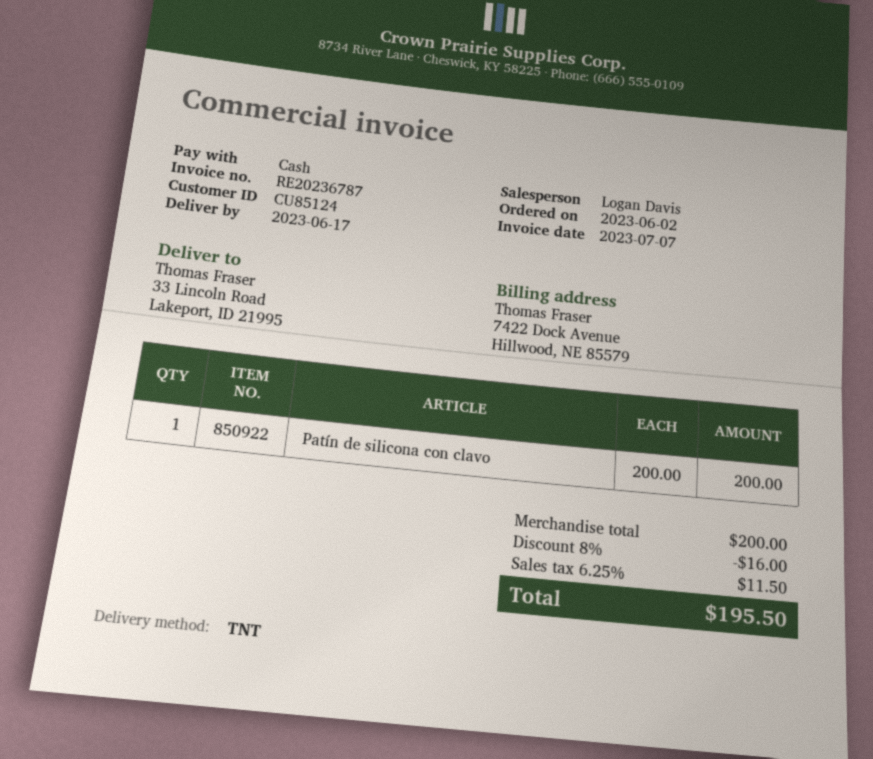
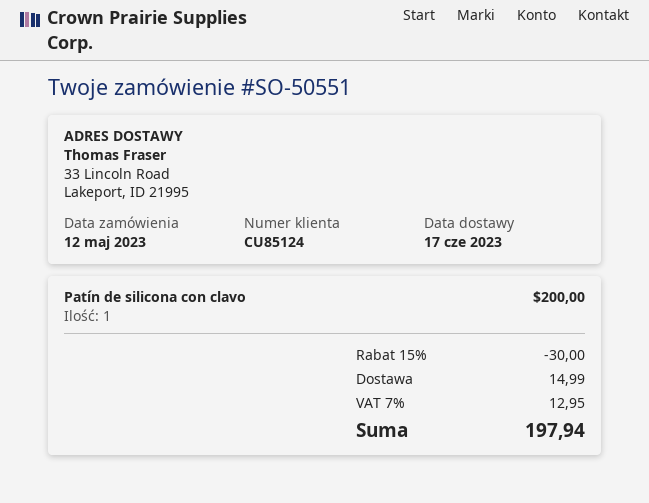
order date: 2023-06-02 -> 2023-05-12
discount: 8% = 16.00 -> 15% = 30.00
shipping: none -> 14.99
tax: 6.25% = 11.50 -> 7% = 12.95
total: 195.50 -> 197.94

